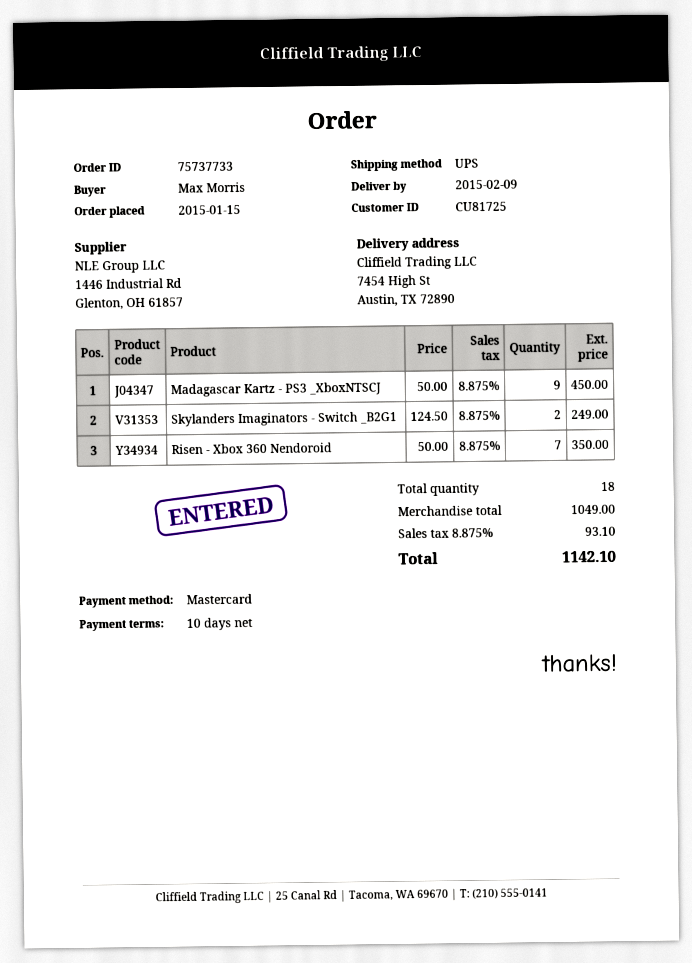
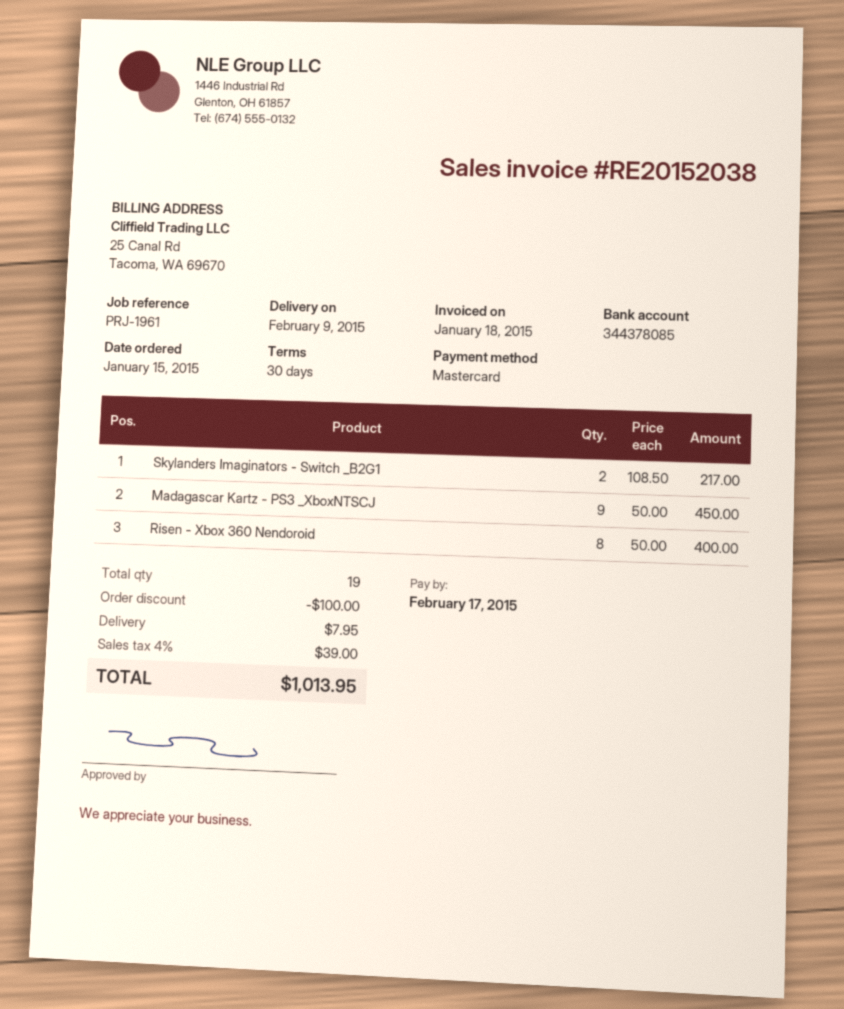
payment terms: 10 days -> 30 days
Skylanders Imaginators - Switch _B2G1: 2 x 124.50 = 249.00 -> 2 x 108.50 = 217.00
Risen - Xbox 360 Nendoroid: 7 x 50.00 = 350.00 -> 8 x 50.00 = 400.00
total quantity: 18 -> 19
discount: none -> 100.00
shipping: none -> 7.95
tax: 8.875% = 93.10 -> 4% = 39.00
total: 1142.10 -> 1013.95

